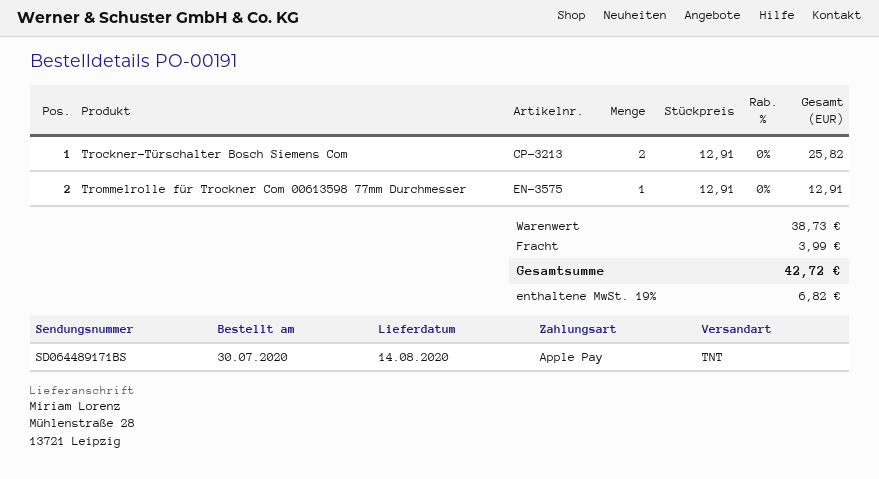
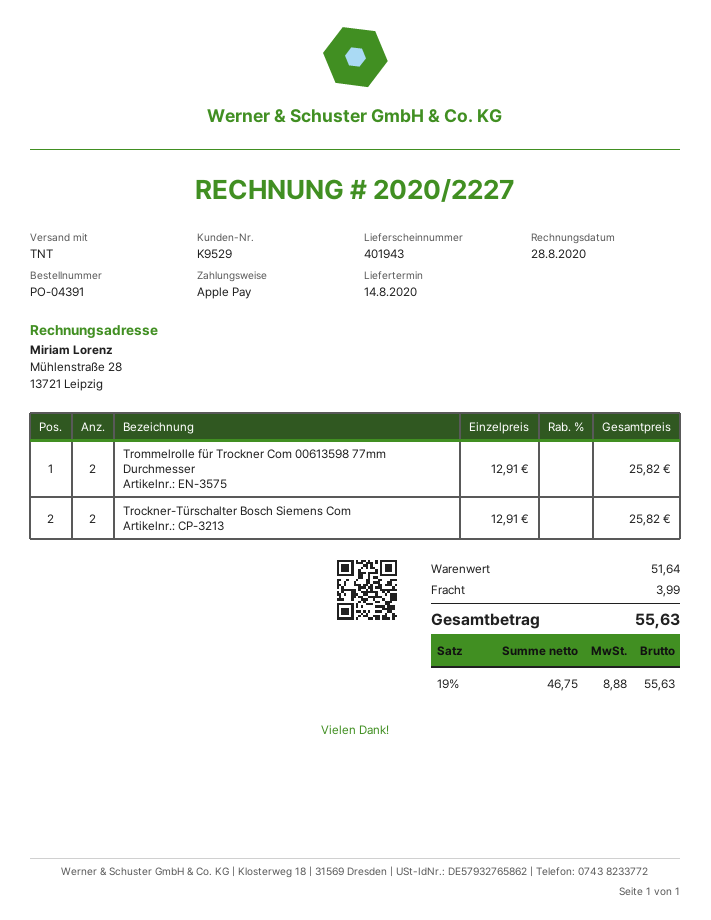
order number: PO-00191 -> PO-04391
Trommelrolle für Trockner Com 00613598 77mm Durchmesser: 1 x 12.91 = 12.91 -> 2 x 12.91 = 25.82
subtotal: 38.73 -> 51.64
tax: 19% = 6.82 -> 19% = 8.88
total: 42.72 -> 55.63

